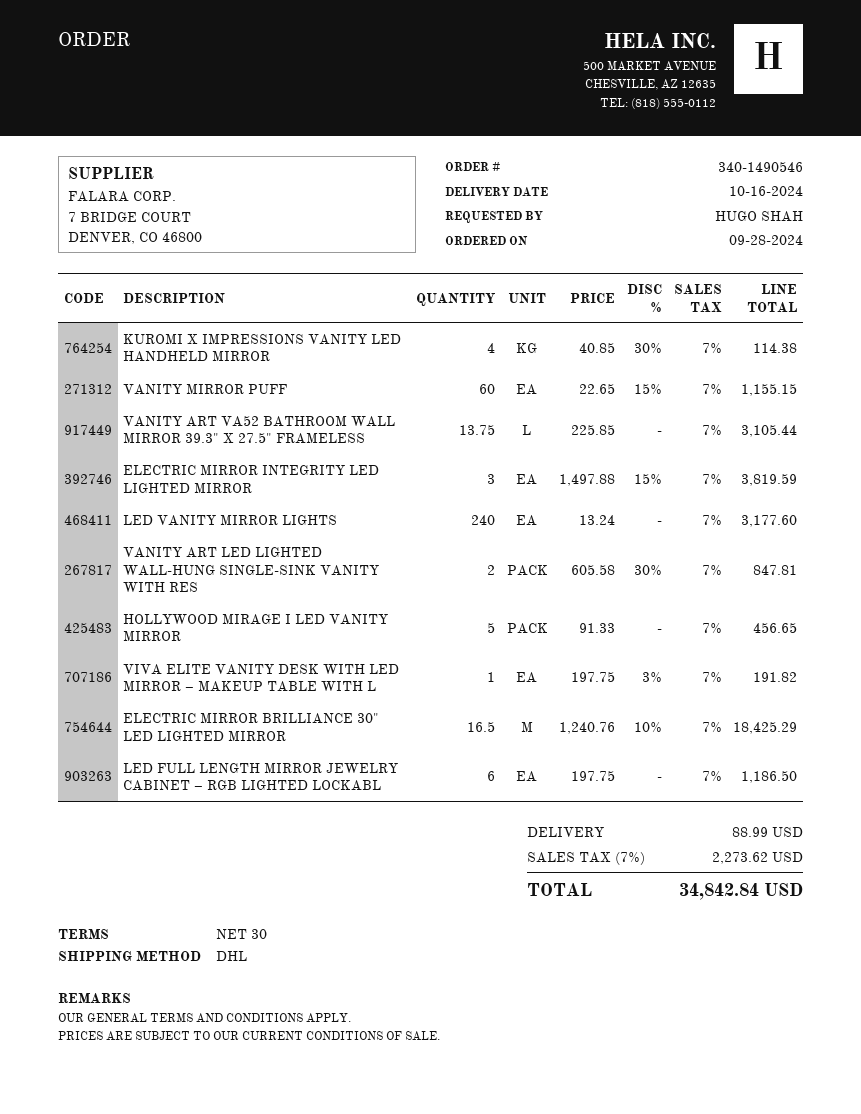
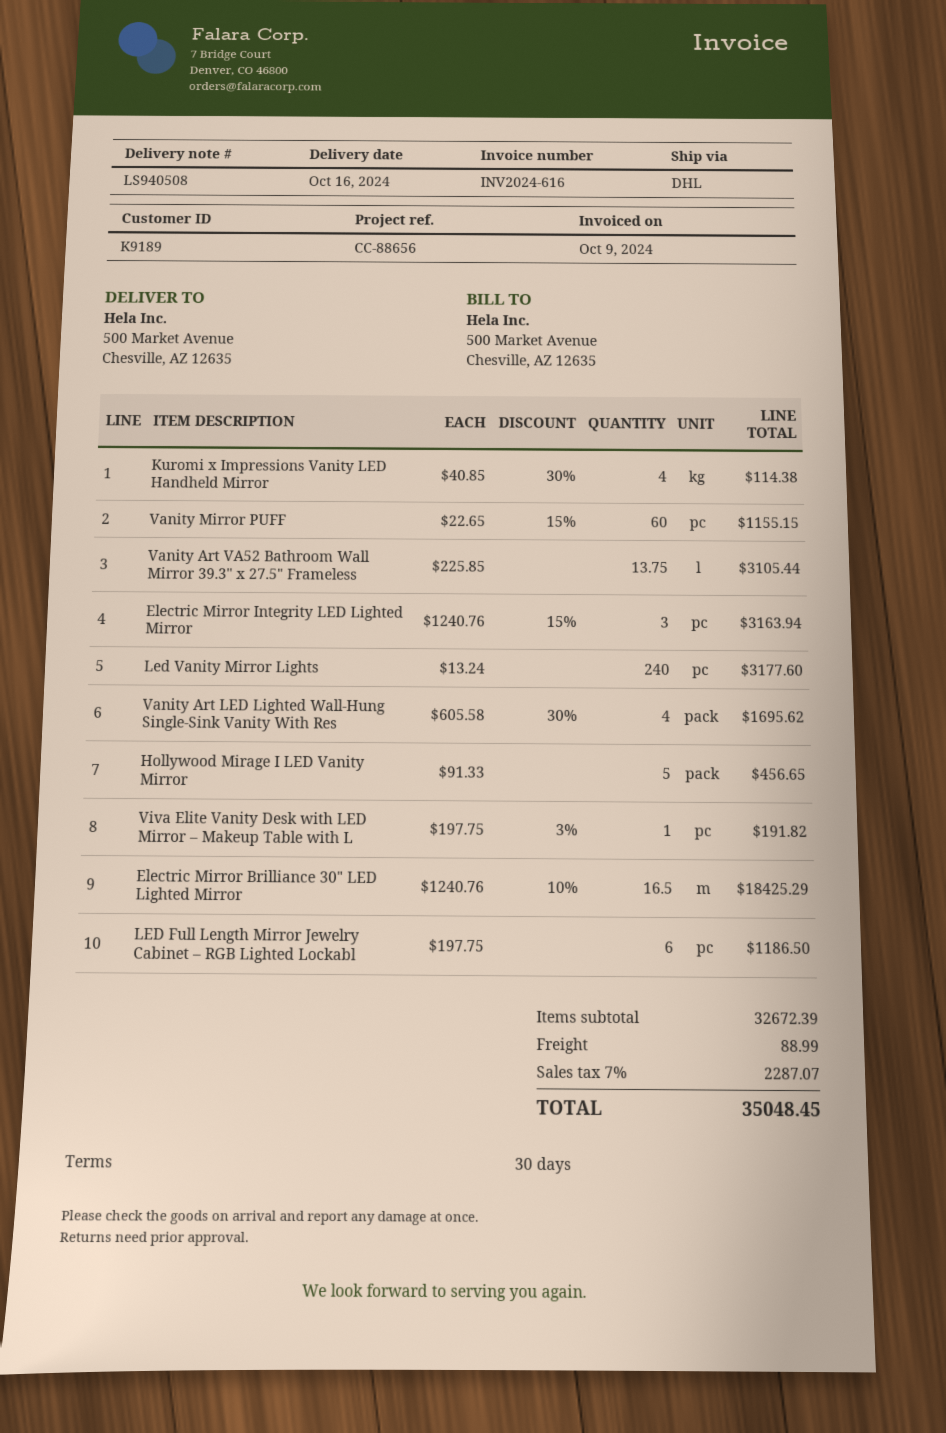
ELECTRIC MIRROR INTEGRITY LED LIGHTED MIRROR: 3 x 1497.88 - 15% = 3819.59 -> 3 x 1240.76 - 15% = 3163.94
VANITY ART LED LIGHTED WALL-HUNG SINGLE-SINK VANITY WITH RES: 2 x 605.58 - 30% = 847.81 -> 4 x 605.58 - 30% = 1695.62
tax: 7% = 2273.62 -> 7% = 2287.07
total: 34842.84 -> 35048.45

